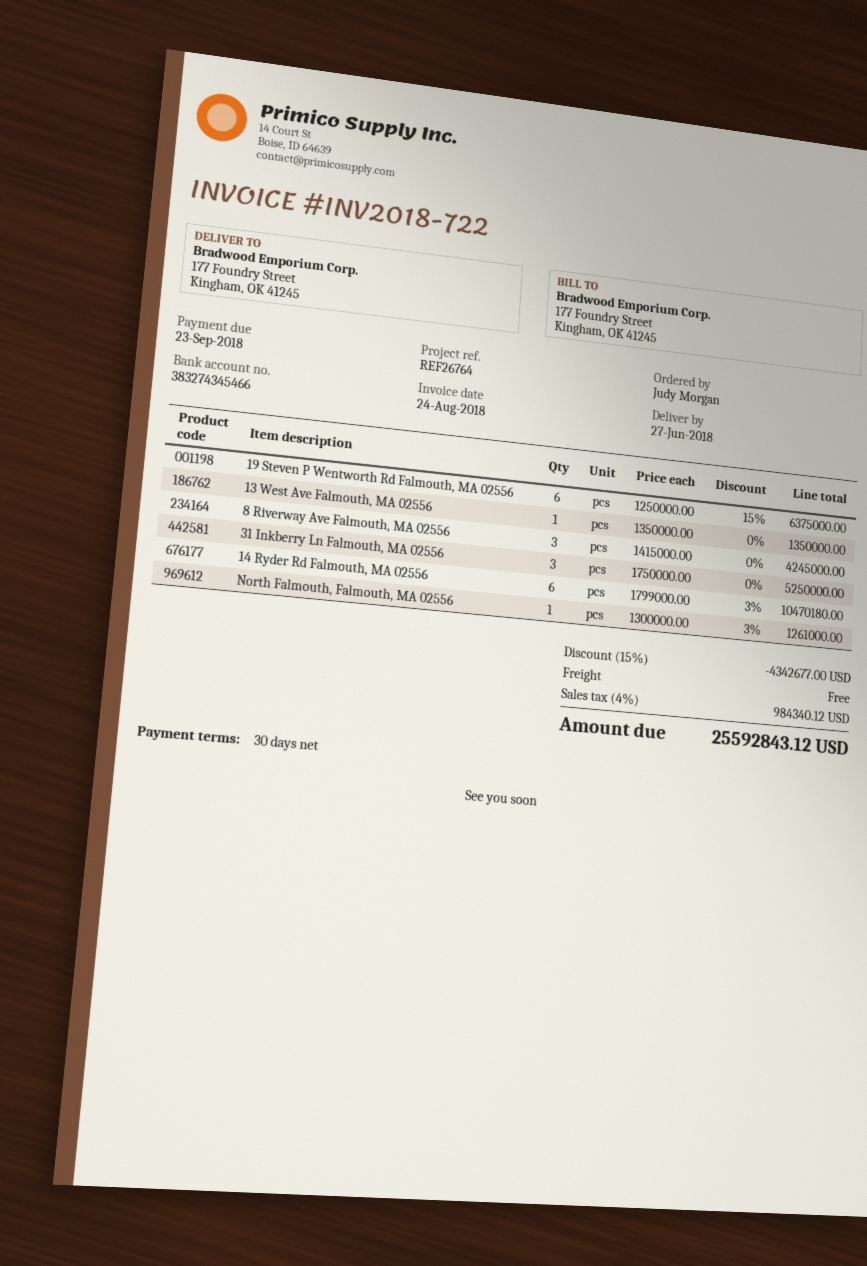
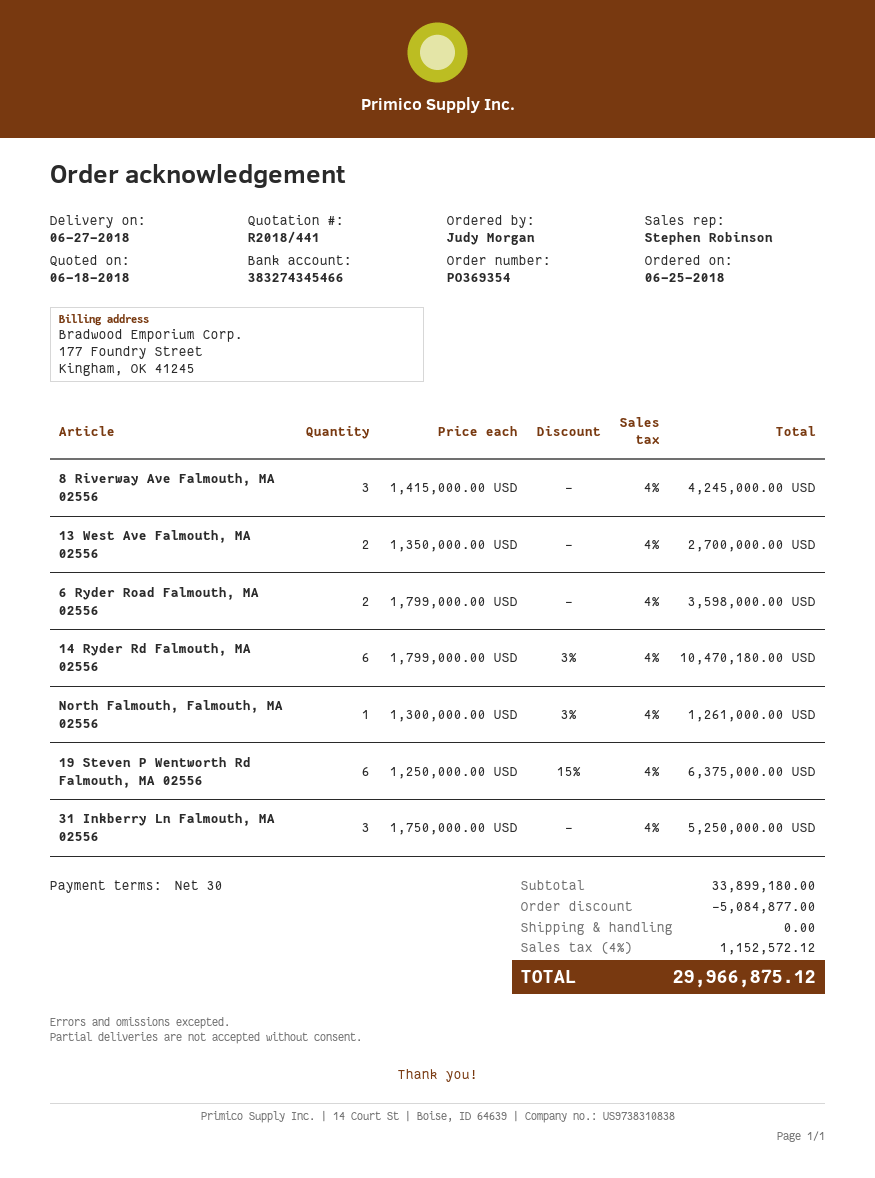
13 West Ave Falmouth, MA 02556: 1 x 1350000.00 = 1350000.00 -> 2 x 1350000.00 = 2700000.00
6 Ryder Road Falmouth, MA 02556: none -> 2 x 1799000.00 = 3598000.00
discount: 4342677.00 -> 5084877.00
tax: 4% = 984340.12 -> 4% = 1152572.12
total: 25592843.12 -> 29966875.12

